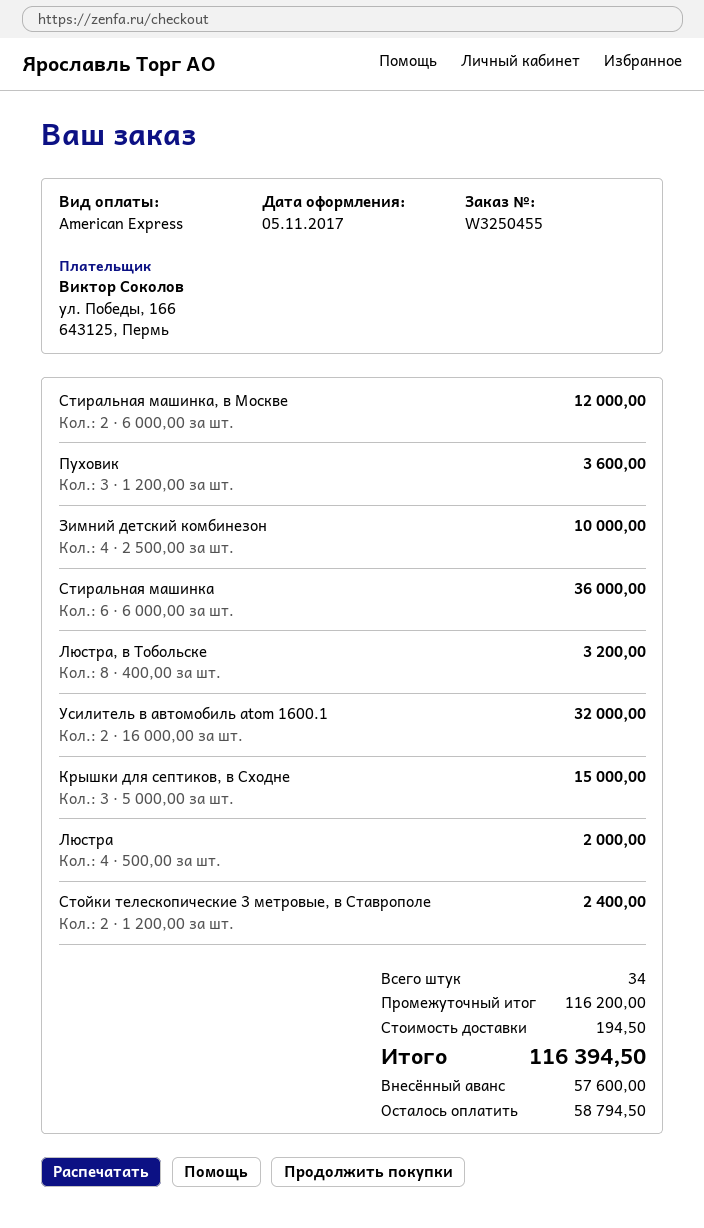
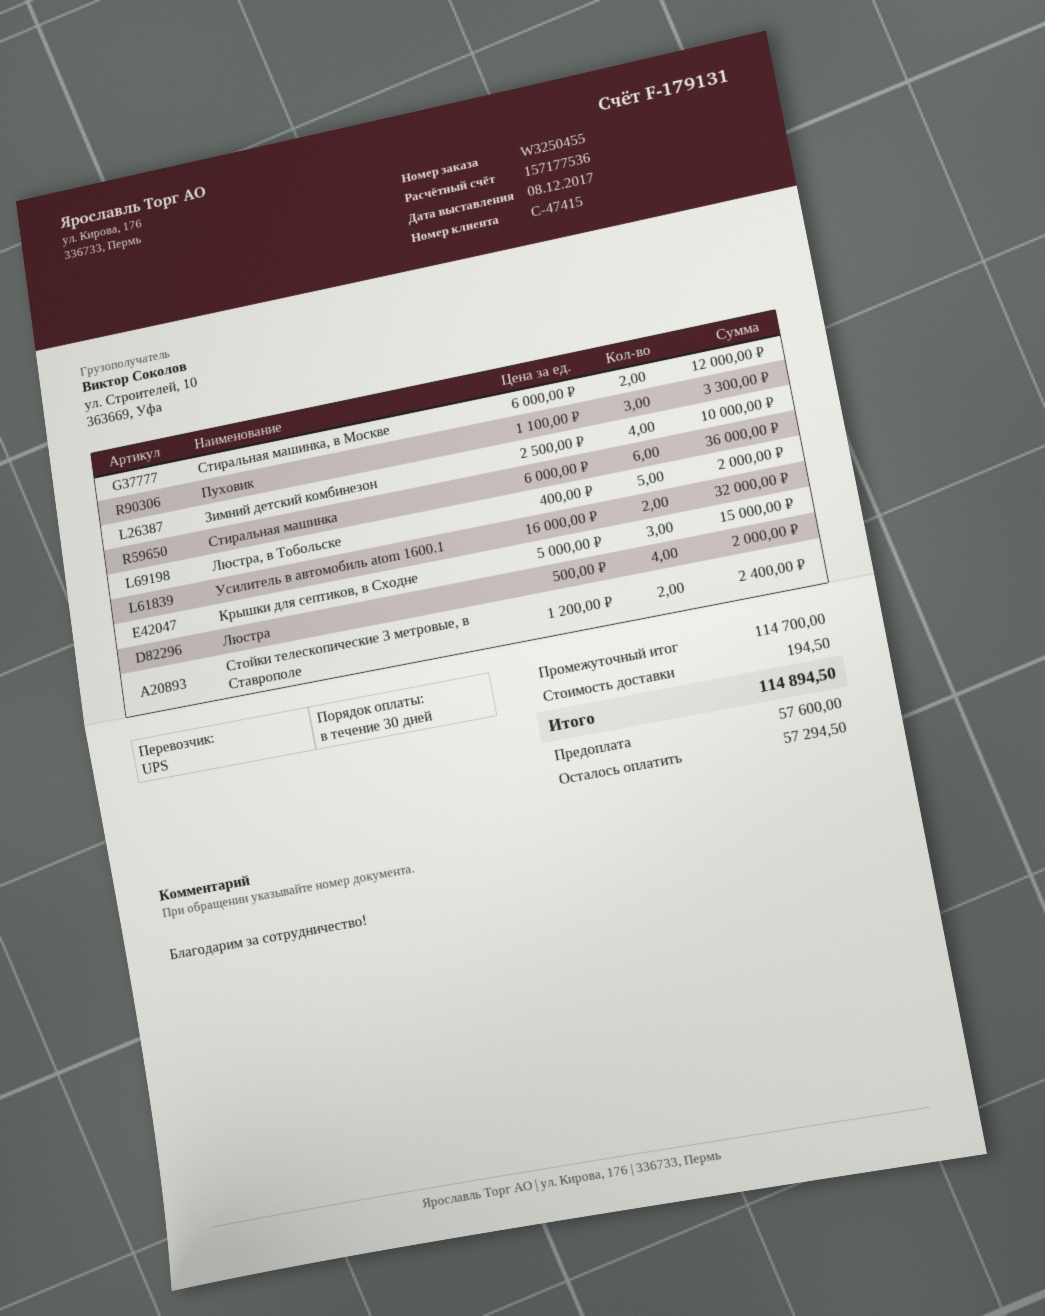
Пуховик: 3 x 1200.00 = 3600.00 -> 3 x 1100.00 = 3300.00
Люстра, в Тобольске: 8 x 400.00 = 3200.00 -> 5 x 400.00 = 2000.00
subtotal: 116200.00 -> 114700.00
total: 116394.50 -> 114894.50
balance: 58794.50 -> 57294.50

